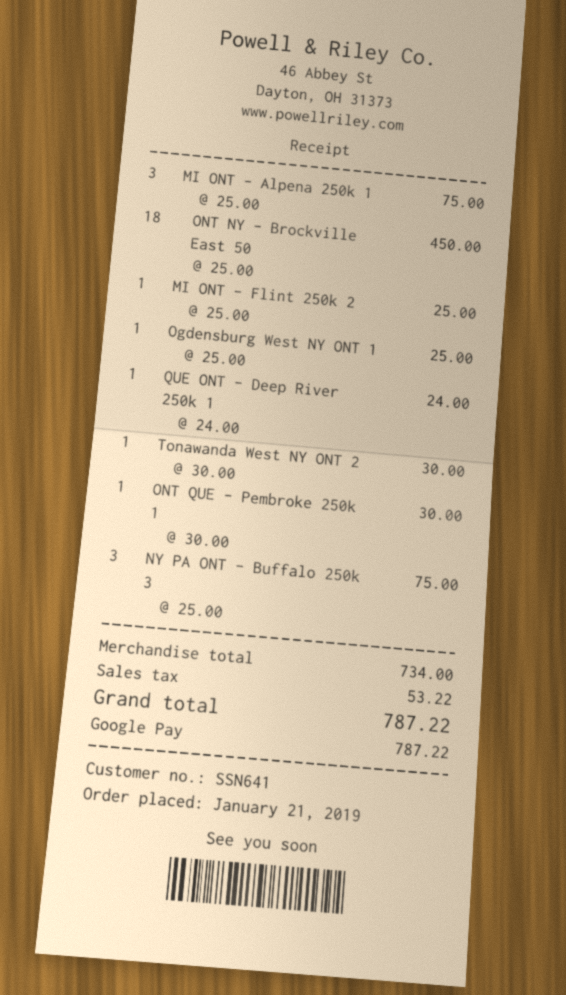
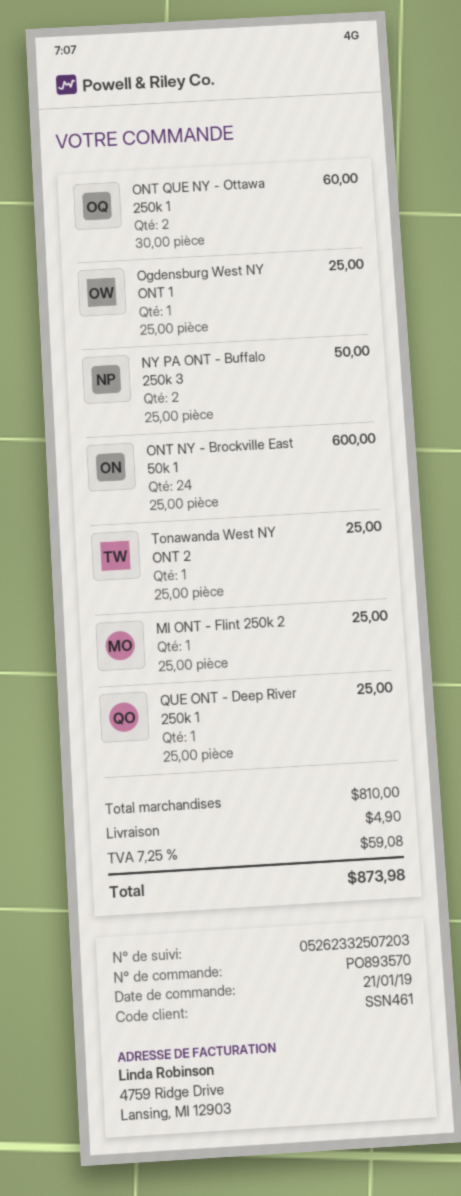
customer number: SSN641 -> SSN461
MI ONT - Alpena 250k 1: 3 x 25.00 = 75.00 -> none
ONT NY - Brockville East 50: 18 x 25.00 = 450.00 -> 24 x 25.00 = 600.00
QUE ONT - Deep River 250k 1: 1 x 24.00 = 24.00 -> 1 x 25.00 = 25.00
Tonawanda West NY ONT 2: 1 x 30.00 = 30.00 -> 1 x 25.00 = 25.00
ONT QUE - Pembroke 250k 1: 1 x 30.00 = 30.00 -> none
NY PA ONT - Buffalo 250k 3: 3 x 25.00 = 75.00 -> 2 x 25.00 = 50.00
ONT QUE NY - Ottawa 250k 1: none -> 2 x 30.00 = 60.00
subtotal: 734.00 -> 810.00
shipping: none -> 4.90
tax: 53.22 -> 59.08
total: 787.22 -> 873.98

